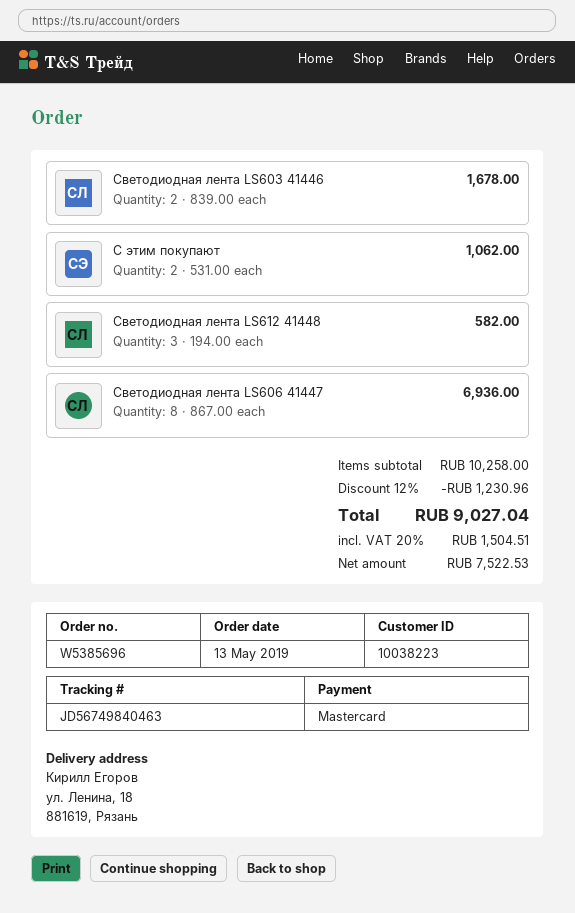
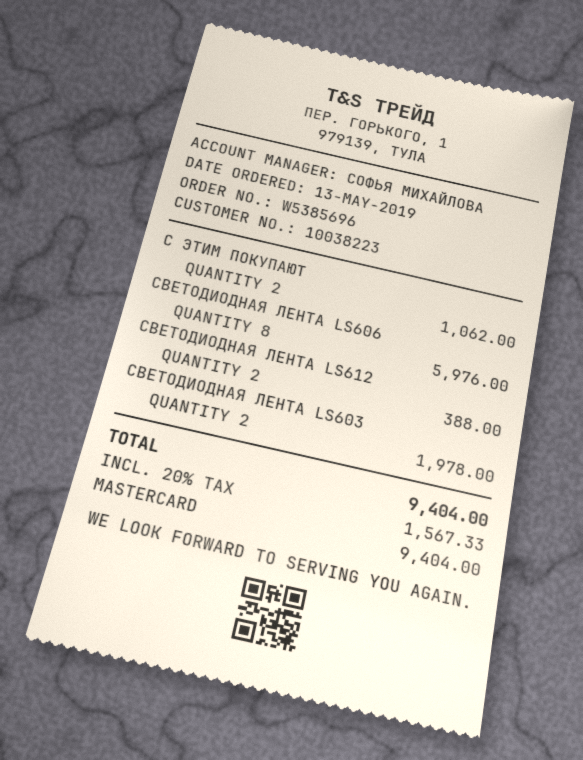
Cветодиодная лента LS603 41446: 2 for 1678.00 -> 2 for 1978.00
Cветодиодная лента LS612 41448: 3 for 582.00 -> 2 for 388.00
Cветодиодная лента LS606 41447: 8 for 6936.00 -> 8 for 5976.00
discount: 12% = 1230.96 -> none
tax: 20% = 1504.51 -> 20% = 1567.33
total: 9027.04 -> 9404.00

